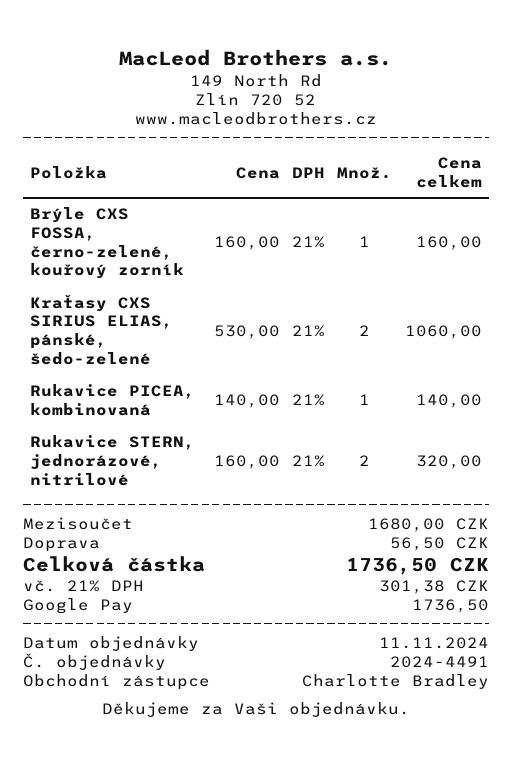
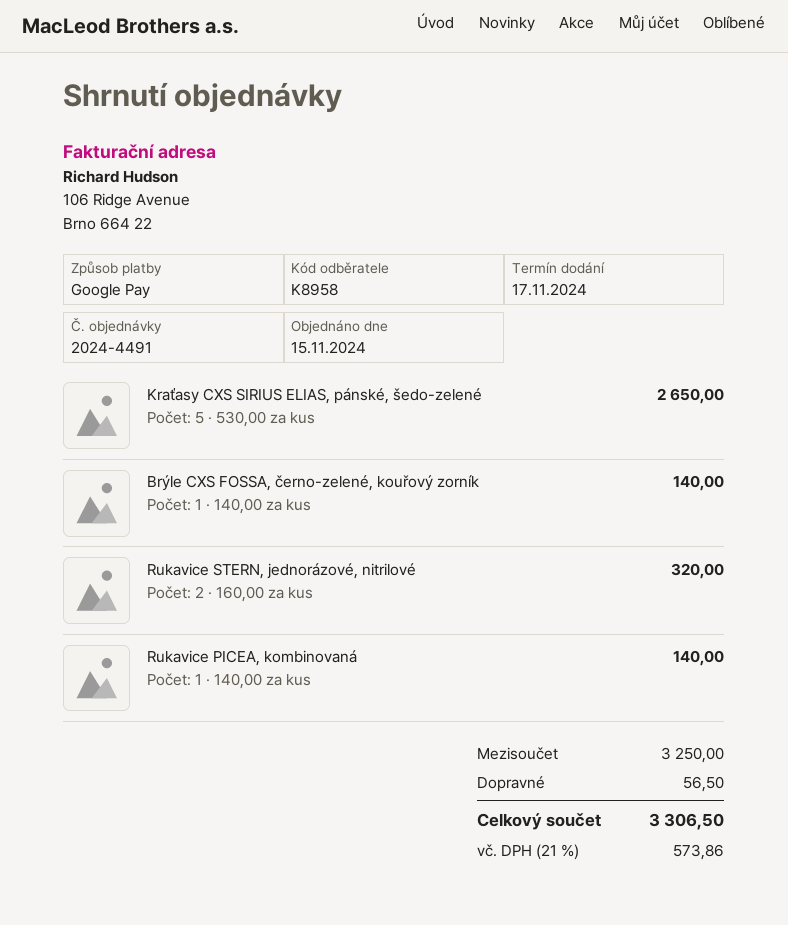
order date: 2024-11-11 -> 2024-11-15
Brýle CXS FOSSA, černo-zelené, kouřový zorník: 1 x 160.00 = 160.00 -> 1 x 140.00 = 140.00
Kraťasy CXS SIRIUS ELIAS, pánské, šedo-zelené: 2 x 530.00 = 1060.00 -> 5 x 530.00 = 2650.00
subtotal: 1680.00 -> 3250.00
tax: 21% = 301.38 -> 21% = 573.86
total: 1736.50 -> 3306.50

